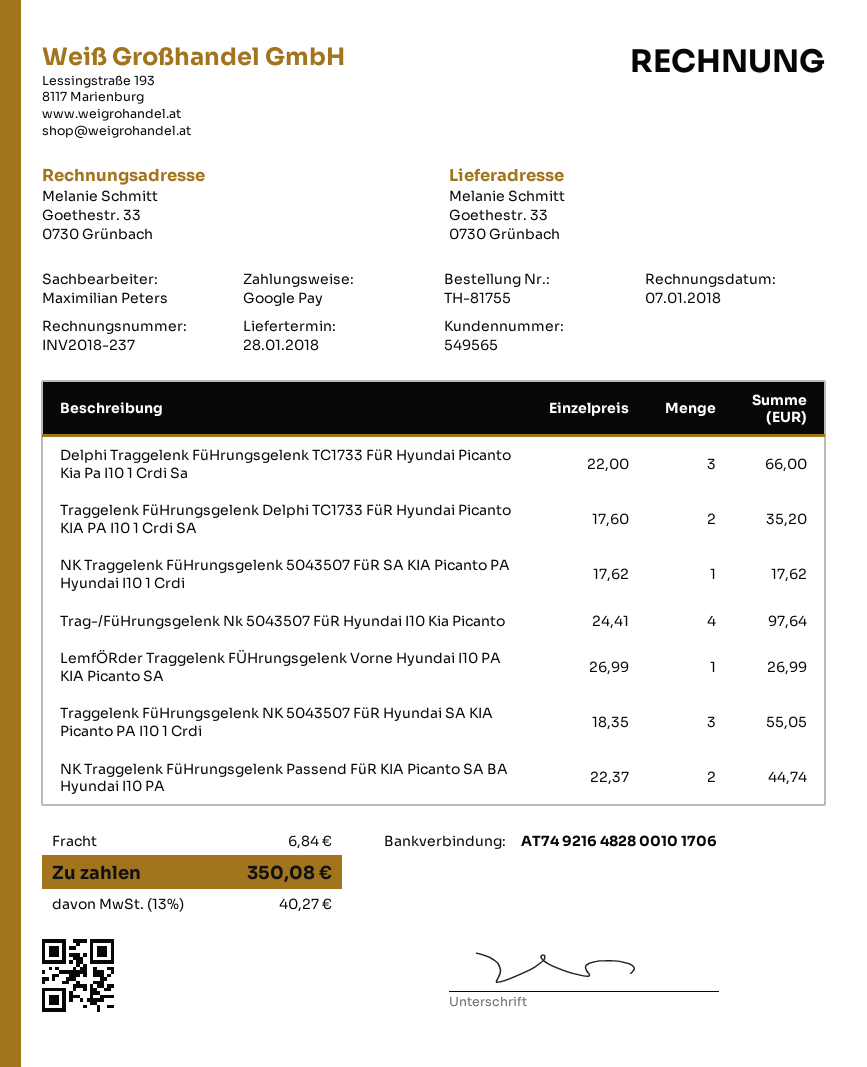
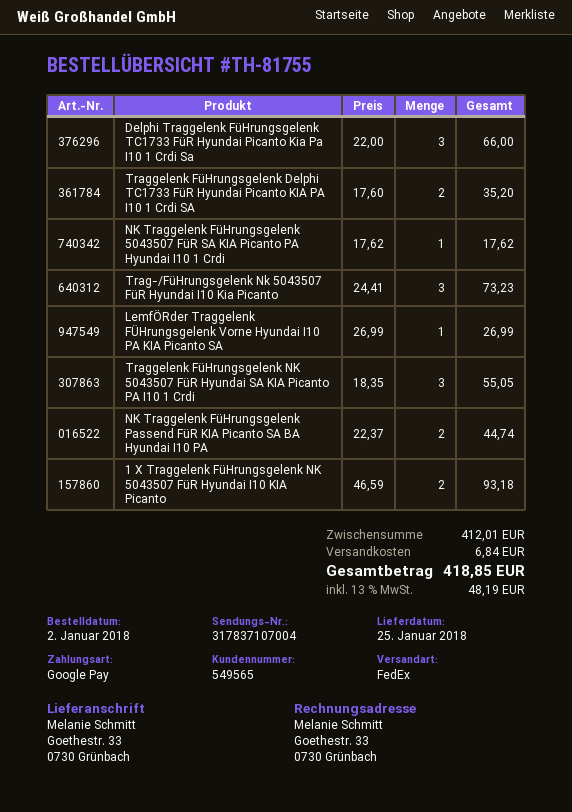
delivery date: 2018-01-28 -> 2018-01-25
Trag-/FüHrungsgelenk Nk 5043507 FüR Hyundai I10 Kia Picanto: 4 x 24.41 = 97.64 -> 3 x 24.41 = 73.23
1 X Traggelenk FüHrungsgelenk NK 5043507 FüR Hyundai I10 KIA Picanto: none -> 2 x 46.59 = 93.18
tax: 13% = 40.27 -> 13% = 48.19
total: 350.08 -> 418.85

